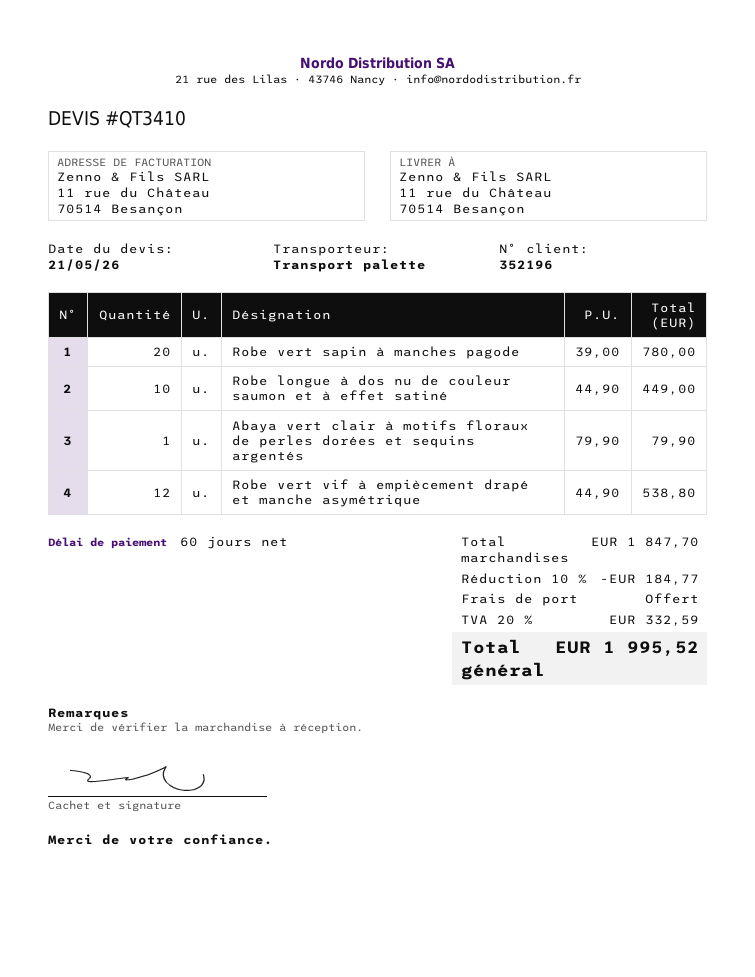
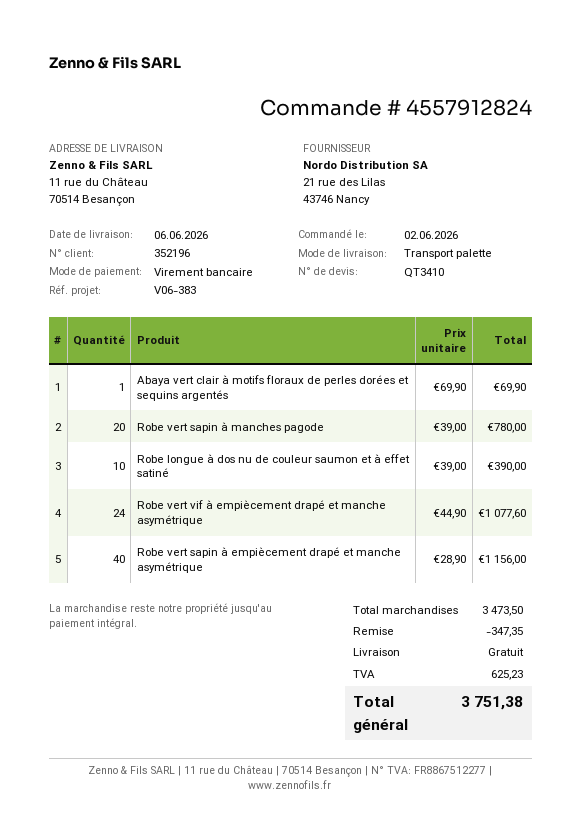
Robe longue à dos nu de couleur saumon et à effet satiné: 10 x 44.90 = 449.00 -> 10 x 39.00 = 390.00
Abaya vert clair à motifs floraux de perles dorées et sequins argentés: 1 x 79.90 = 79.90 -> 1 x 69.90 = 69.90
Robe vert vif à empiècement drapé et manche asymétrique: 12 x 44.90 = 538.80 -> 24 x 44.90 = 1077.60
Robe vert sapin à empiècement drapé et manche asymétrique: none -> 40 x 28.90 = 1156.00
subtotal: 1847.70 -> 3473.50
discount: 184.77 -> 347.35
tax: 332.59 -> 625.23
total: 1995.52 -> 3751.38

